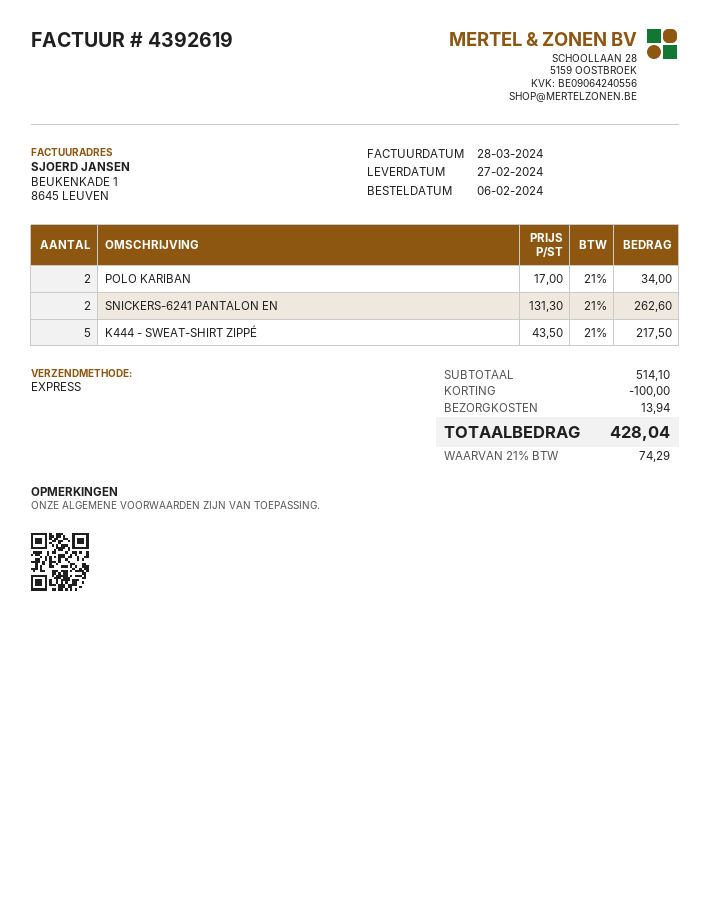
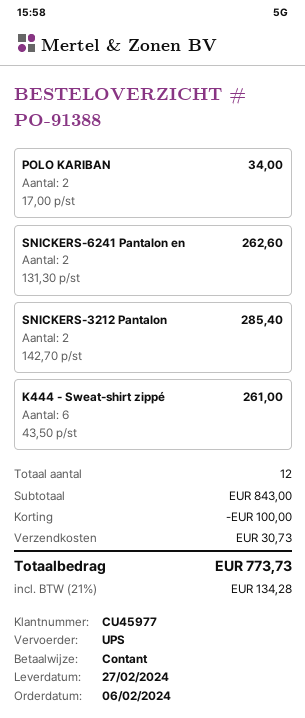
shipping method: express -> UPS
K444 - SWEAT-SHIRT ZIPPÉ: 5 x 43.50 = 217.50 -> 6 x 43.50 = 261.00
SNICKERS-3212 Pantalon: none -> 2 x 142.70 = 285.40
subtotal: 514.10 -> 843.00
shipping: 13.94 -> 30.73
tax: 21% = 74.29 -> 21% = 134.28
total: 428.04 -> 773.73

